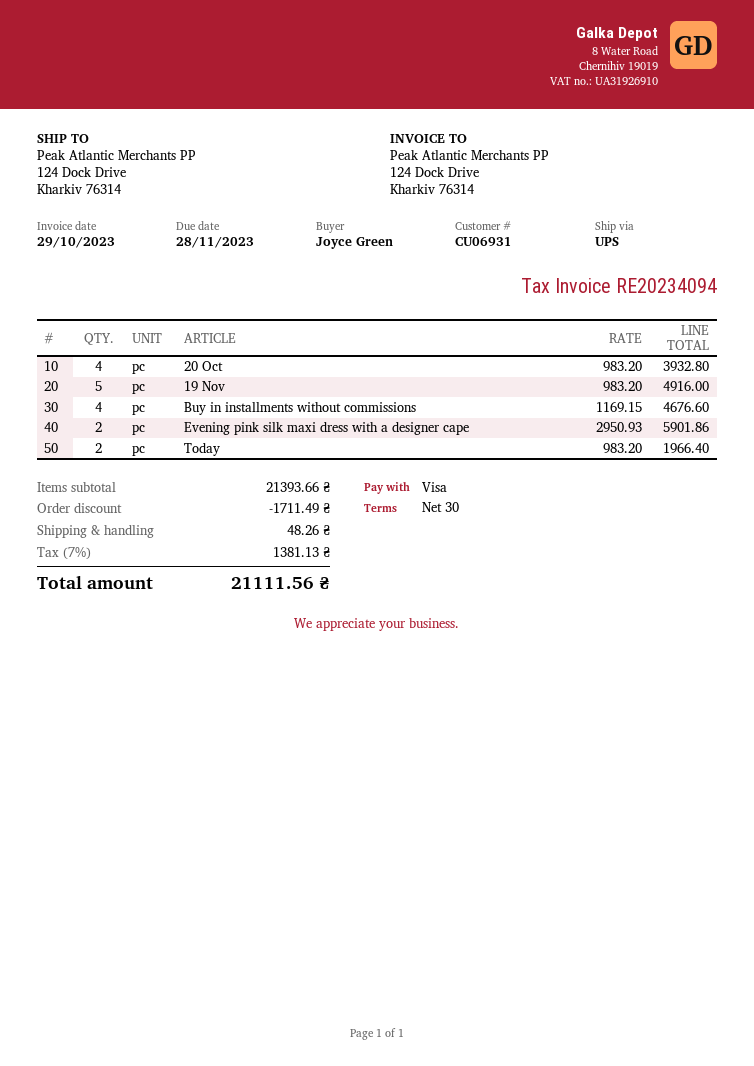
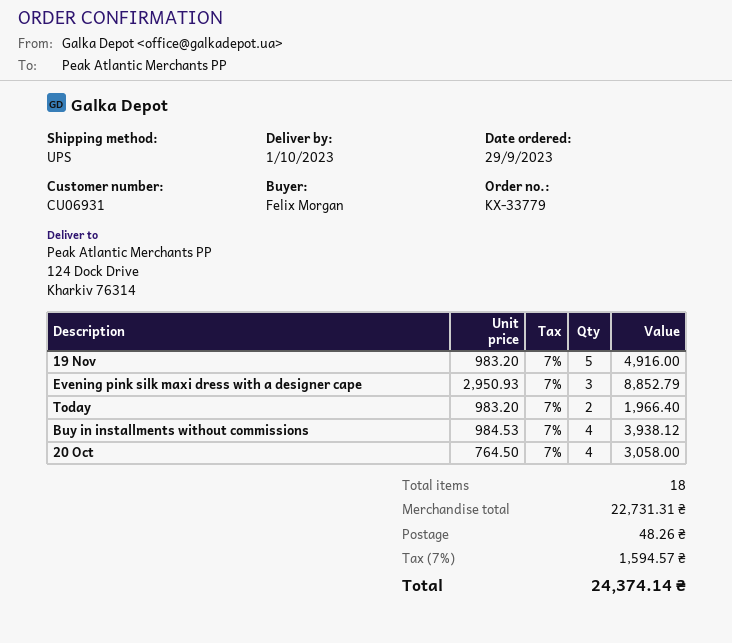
ordered by: Joyce Green -> Felix Morgan
20 Oct: 4 x 983.20 = 3932.80 -> 4 x 764.50 = 3058.00
Buy in installments without commissions: 4 x 1169.15 = 4676.60 -> 4 x 984.53 = 3938.12
Evening pink silk maxi dress with a designer cape: 2 x 2950.93 = 5901.86 -> 3 x 2950.93 = 8852.79
subtotal: 21393.66 -> 22731.31
discount: 1711.49 -> none
tax: 7% = 1381.13 -> 7% = 1594.57
total: 21111.56 -> 24374.14

